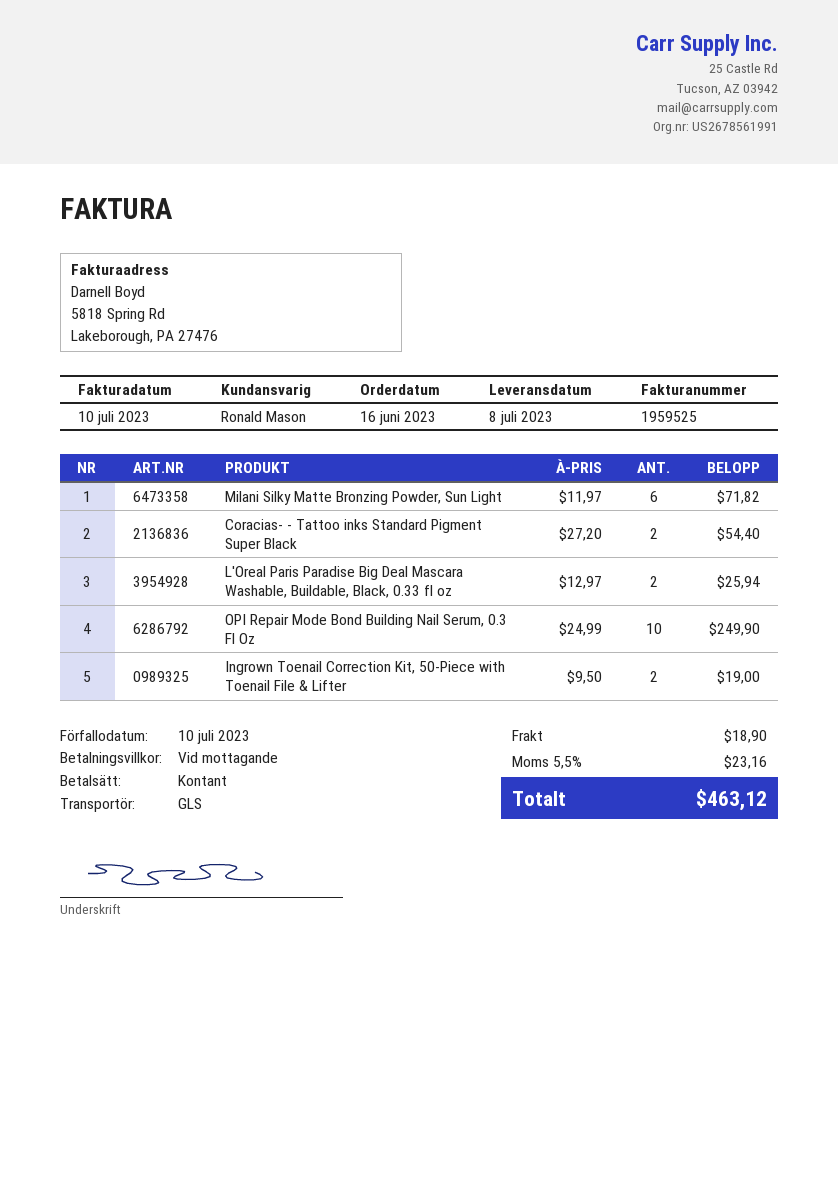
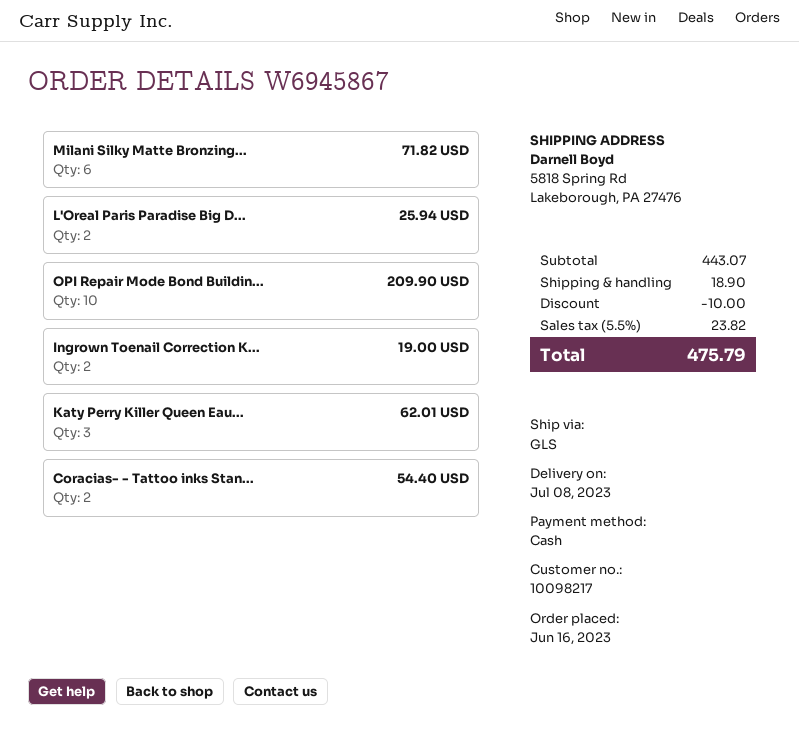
OPI Repair Mode Bond Building Nail Serum, 0.3 Fl Oz: 10 for 249.90 -> 10 for 209.90
Katy Perry Killer Queen Eau...: none -> 3 for 62.01
discount: none -> 10.00
tax: 5.5% = 23.16 -> 5.5% = 23.82
total: 463.12 -> 475.79

